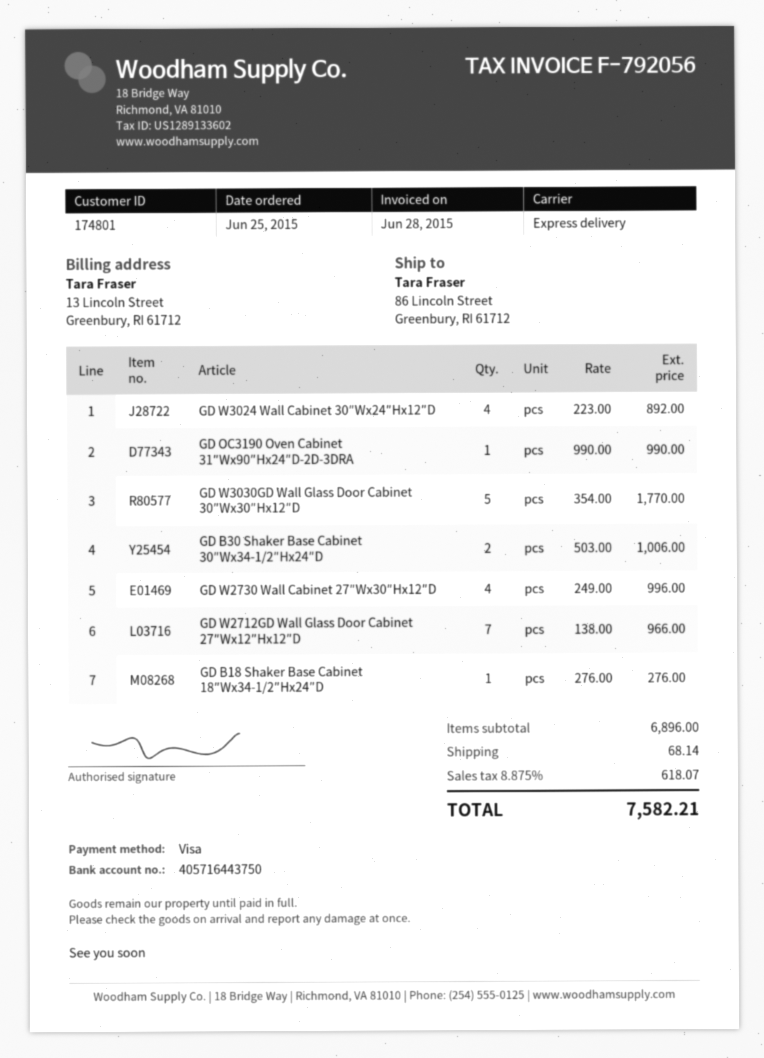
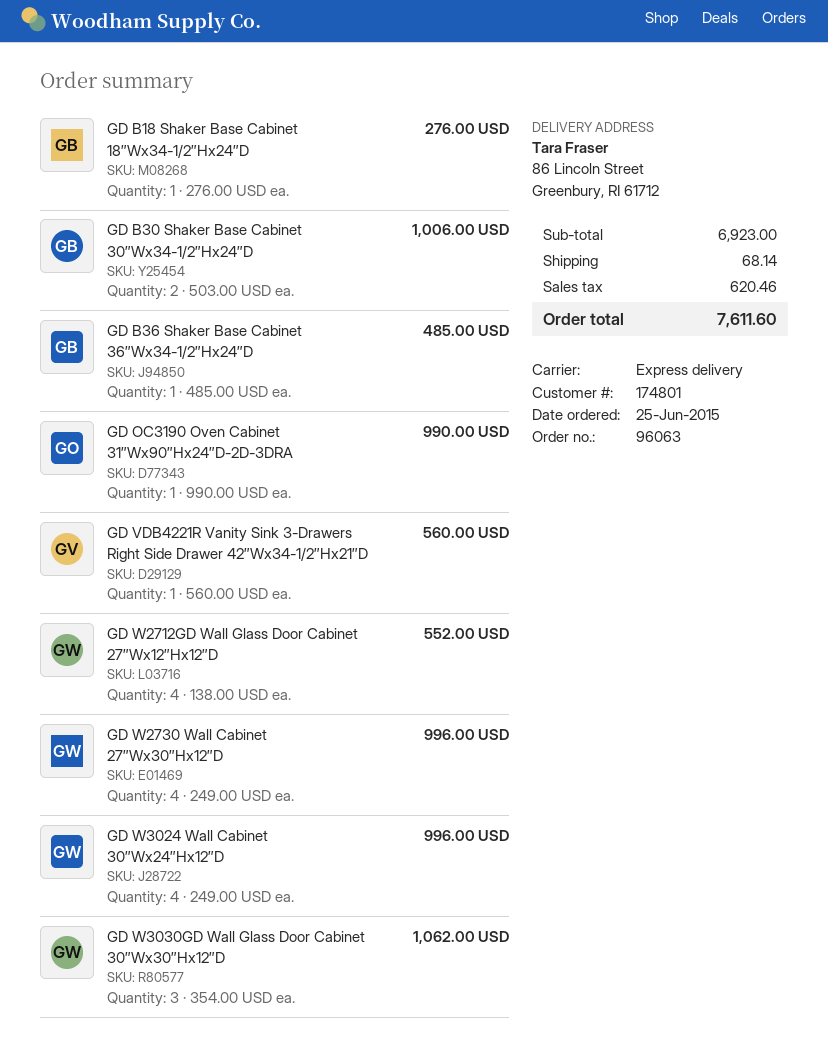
GD W3024 Wall Cabinet 30″Wx24″Hx12″D: 4 x 223.00 = 892.00 -> 4 x 249.00 = 996.00
GD W3030GD Wall Glass Door Cabinet 30″Wx30″Hx12″D: 5 x 354.00 = 1770.00 -> 3 x 354.00 = 1062.00
GD W2712GD Wall Glass Door Cabinet 27″Wx12″Hx12″D: 7 x 138.00 = 966.00 -> 4 x 138.00 = 552.00
GD B36 Shaker Base Cabinet 36″Wx34-1/2″Hx24″D: none -> 1 x 485.00 = 485.00
GD VDB4221R Vanity Sink 3-Drawers Right Side Drawer 42″Wx34-1/2″Hx21″D: none -> 1 x 560.00 = 560.00
subtotal: 6896.00 -> 6923.00
tax: 618.07 -> 620.46
total: 7582.21 -> 7611.60

